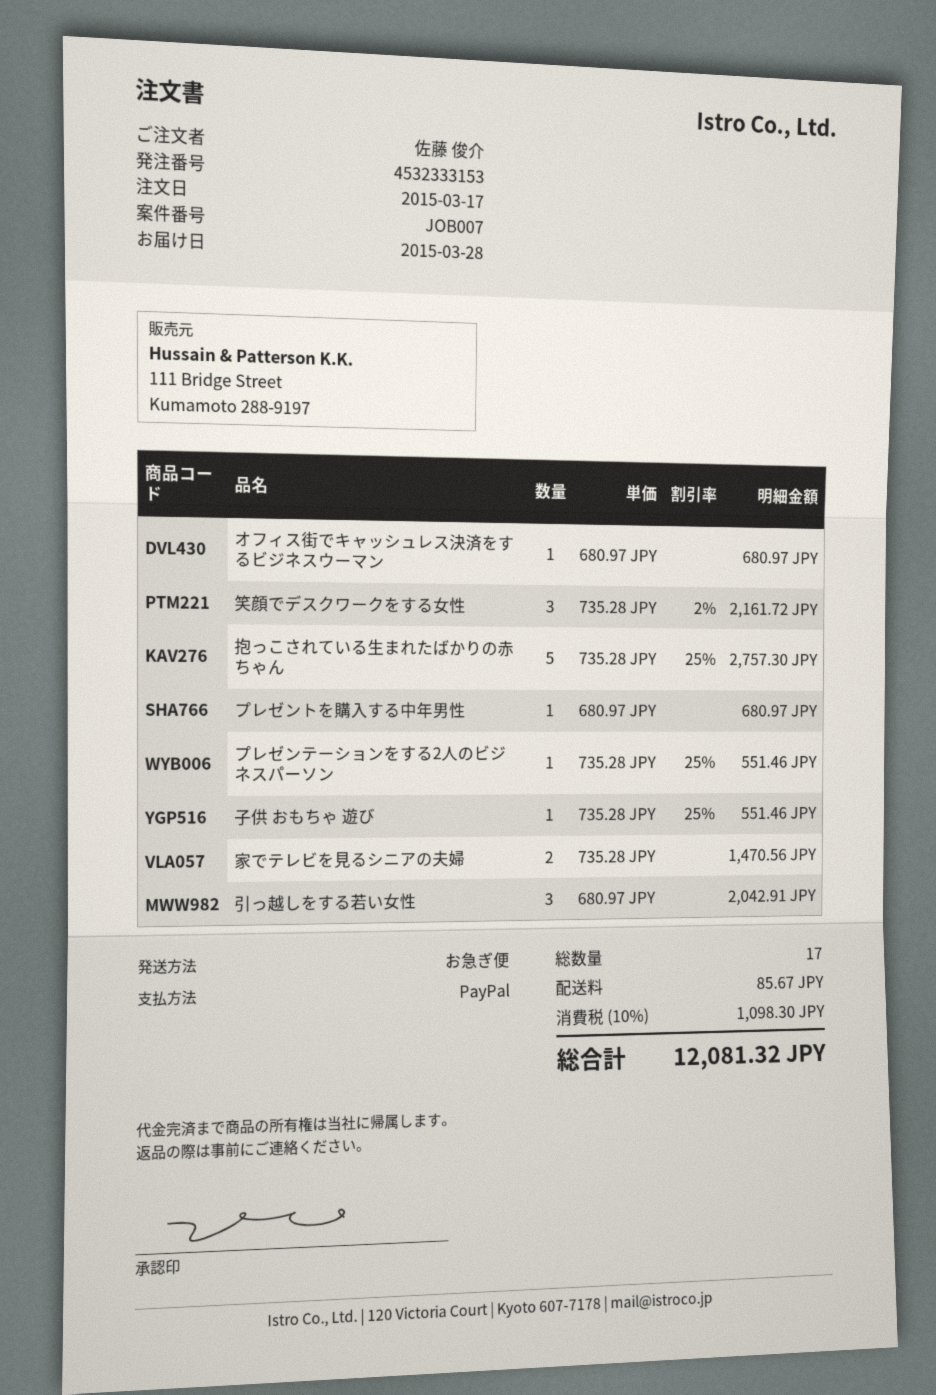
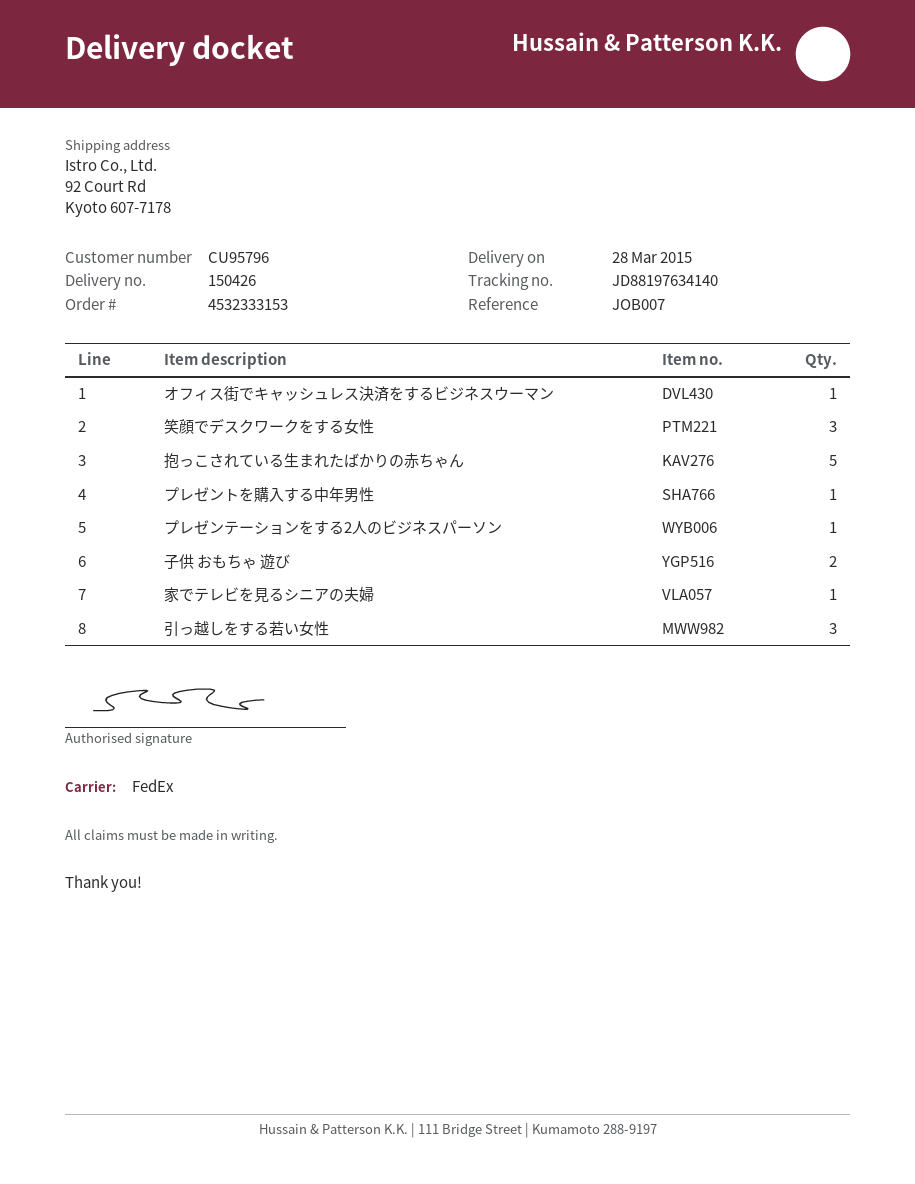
shipping method: express -> FedEx
子供 おもちゃ 遊び: 1 -> 2
家でテレビを見るシニアの夫婦: 2 -> 1

